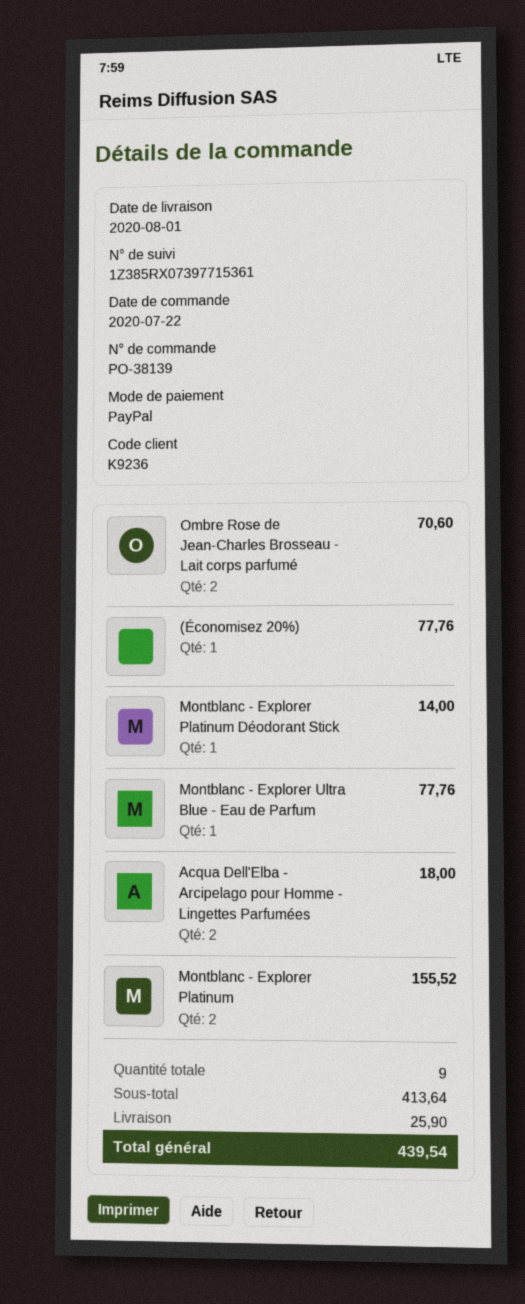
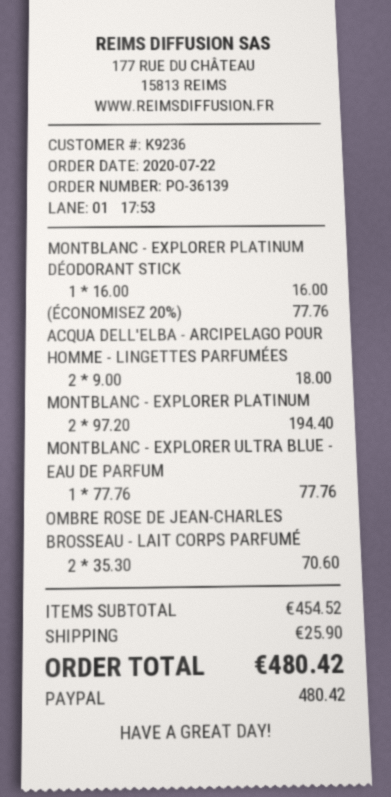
order number: PO-38139 -> PO-36139
Montblanc - Explorer Platinum Déodorant Stick: 1 for 14.00 -> 1 for 16.00
Montblanc - Explorer Platinum: 2 for 155.52 -> 2 for 194.40
subtotal: 413.64 -> 454.52
total: 439.54 -> 480.42

